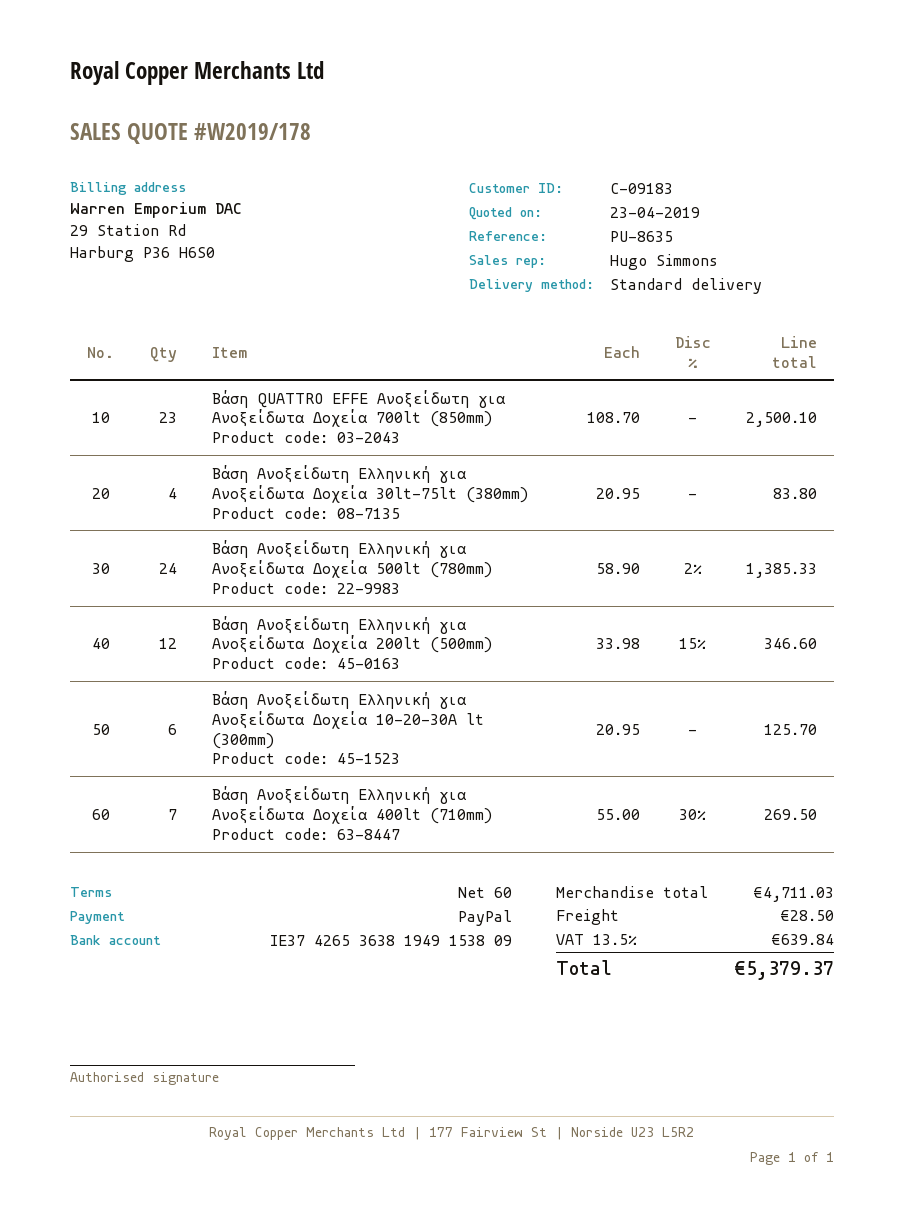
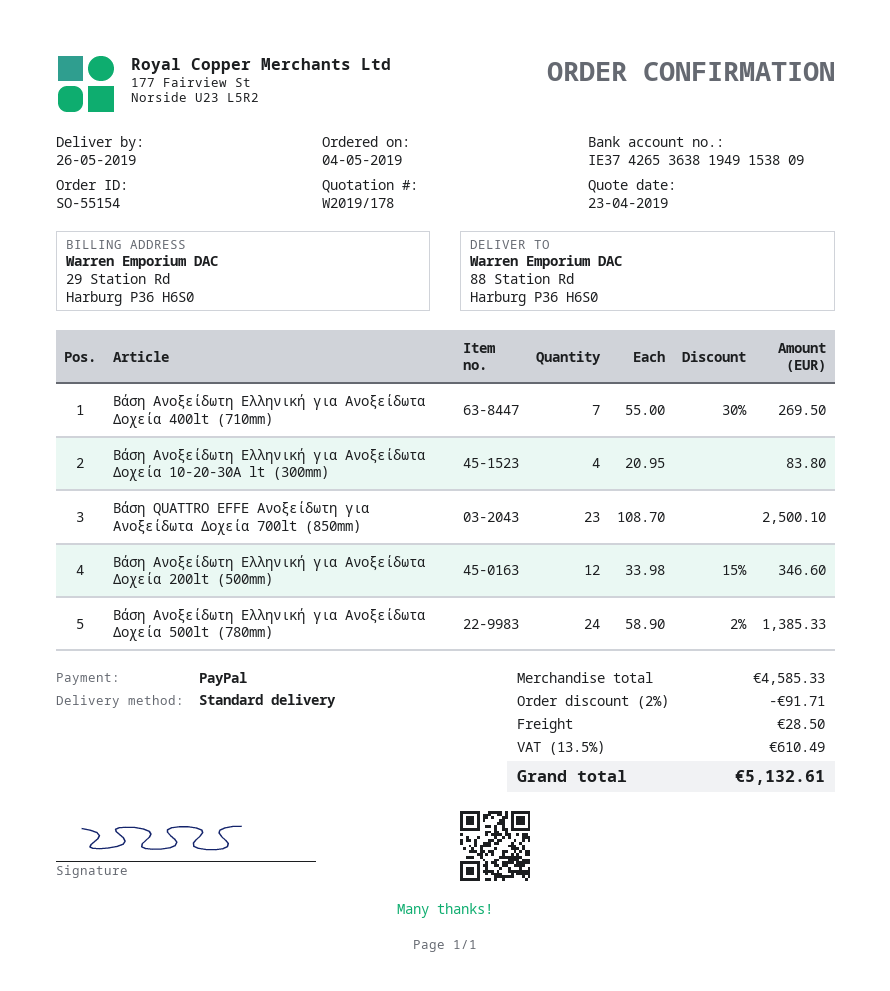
Bάση Ανοξείδωτη Ελληνική για Ανοξείδωτα Δοχεία 30lt-75lt (380mm): 4 x 20.95 = 83.80 -> none
Bάση Ανοξείδωτη Ελληνική για Ανοξείδωτα Δοχεία 10-20-30Α lt (300mm): 6 x 20.95 = 125.70 -> 4 x 20.95 = 83.80
subtotal: 4711.03 -> 4585.33
discount: none -> 2% = 91.71
tax: 13.5% = 639.84 -> 13.5% = 610.49
total: 5379.37 -> 5132.61

